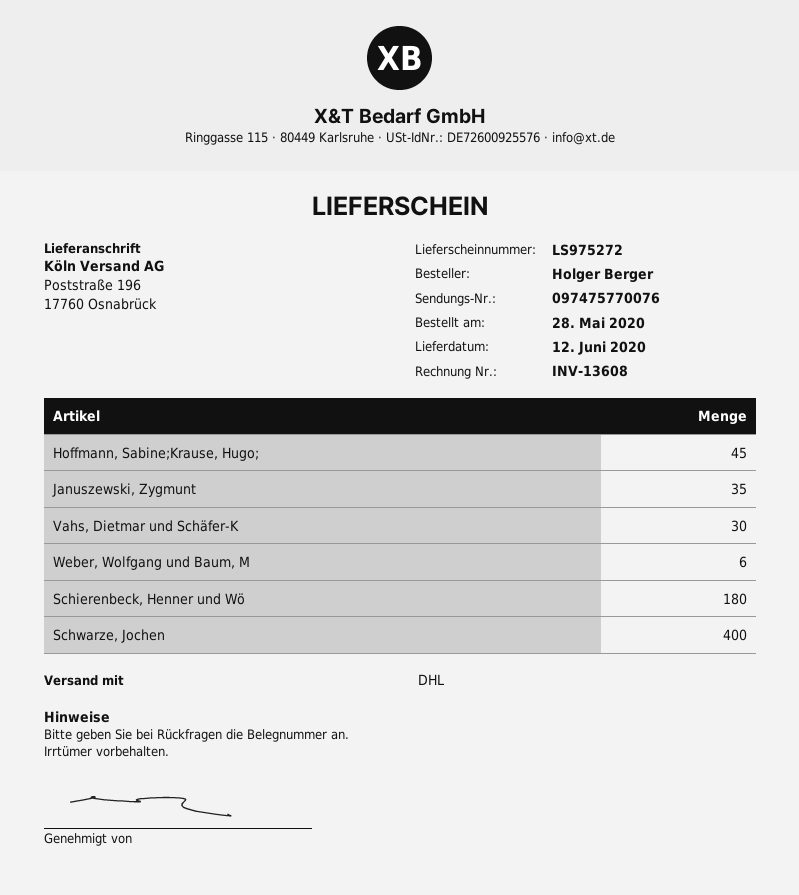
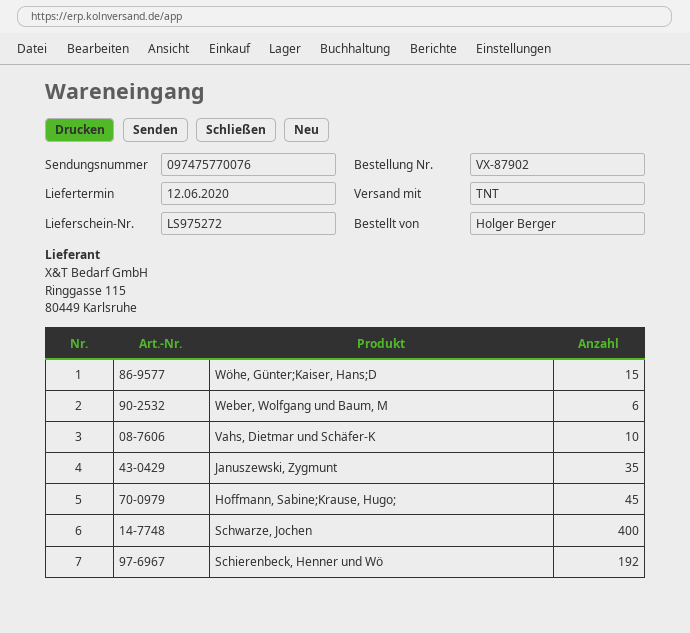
shipping method: DHL -> TNT
Vahs, Dietmar und Schäfer-K: 30 -> 10
Schierenbeck, Henner und Wö: 180 -> 192
Wöhe, Günter;Kaiser, Hans;D: none -> 15

